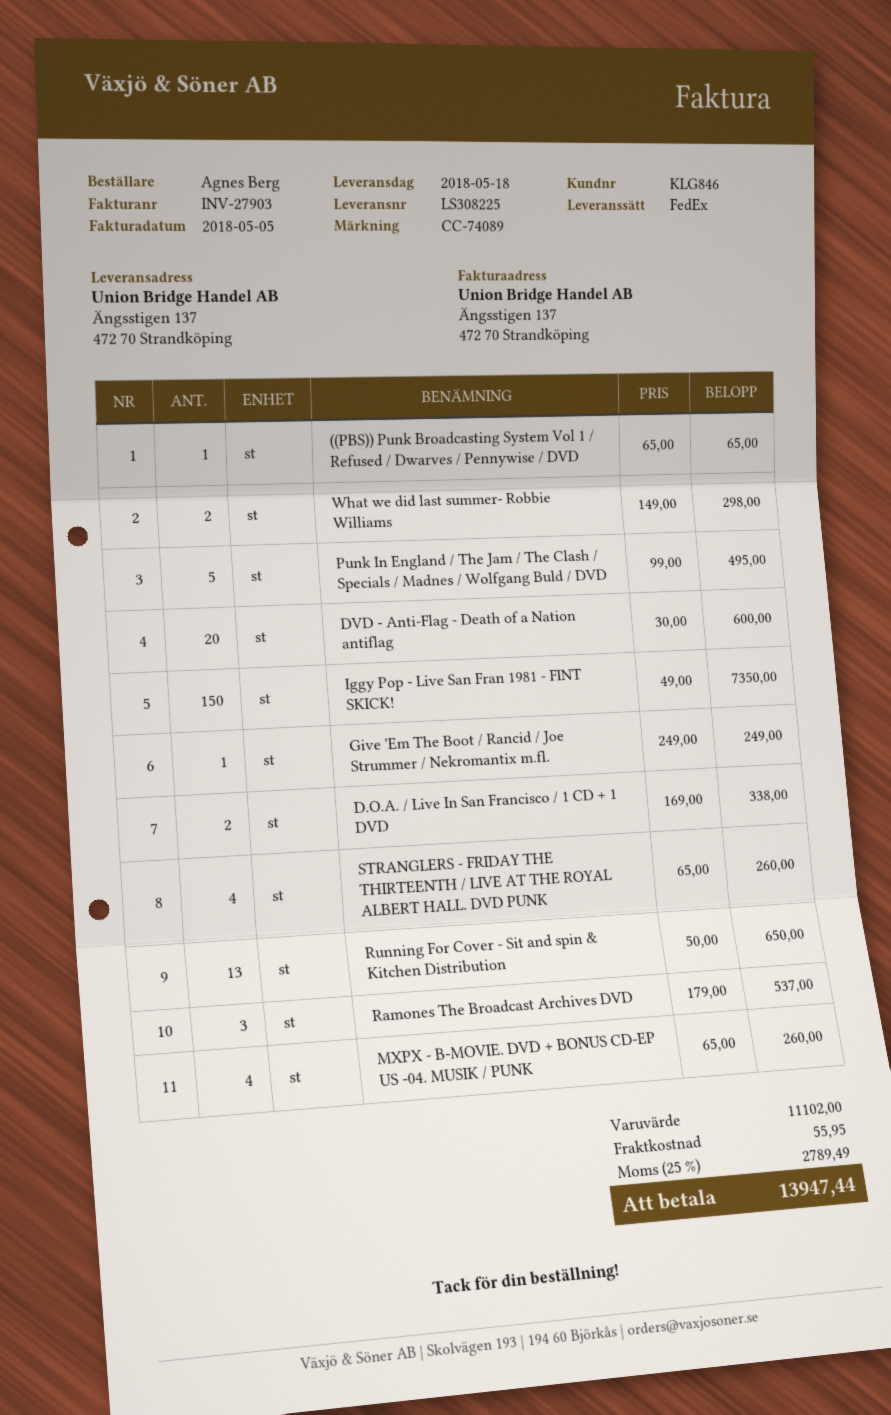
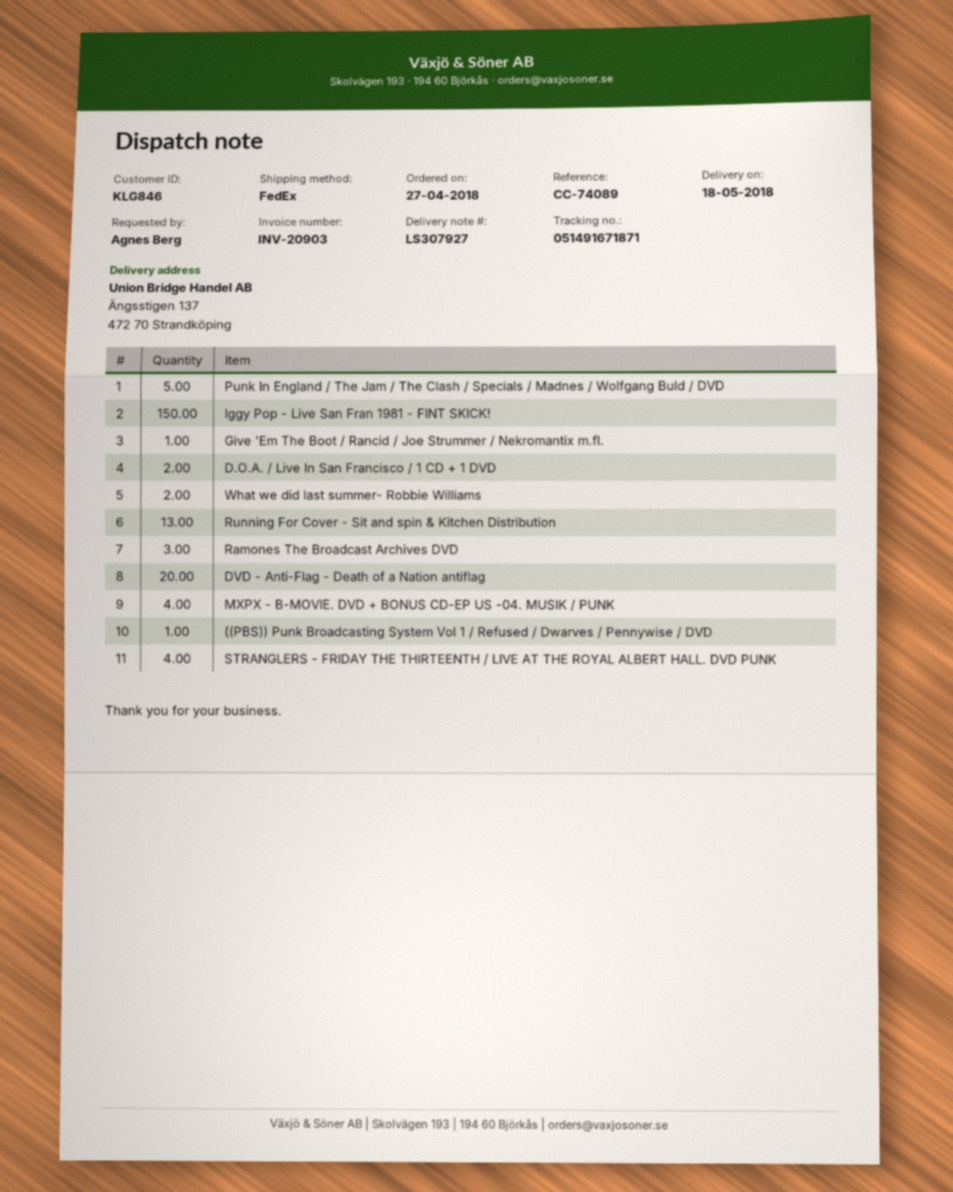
delivery note number: LS308225 -> LS307927
invoice number: INV-27903 -> INV-20903

